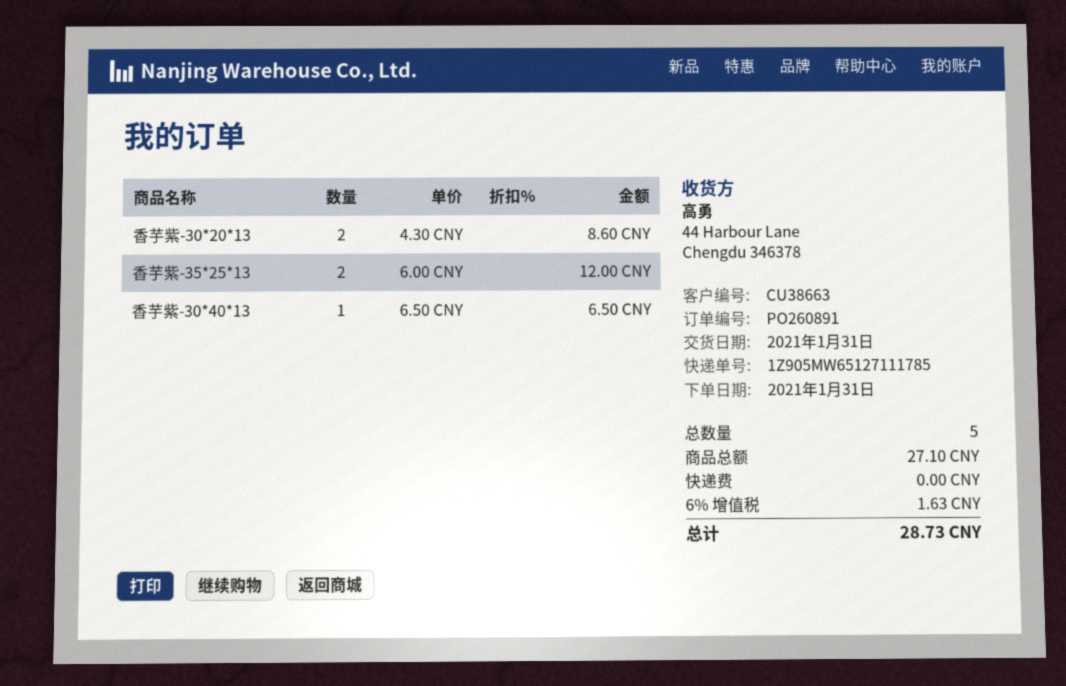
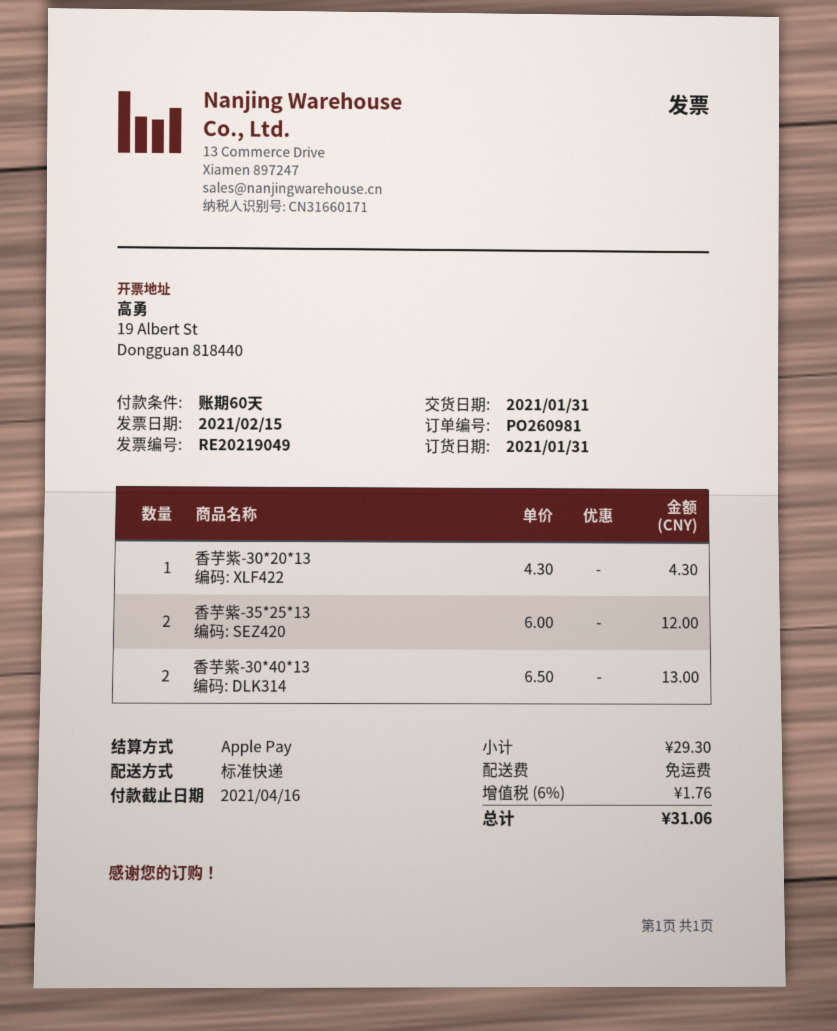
order number: PO260891 -> PO260981
香芋紫-30*20*13: 2 x 4.30 = 8.60 -> 1 x 4.30 = 4.30
香芋紫-30*40*13: 1 x 6.50 = 6.50 -> 2 x 6.50 = 13.00
subtotal: 27.10 -> 29.30
tax: 6% = 1.63 -> 6% = 1.76
total: 28.73 -> 31.06

